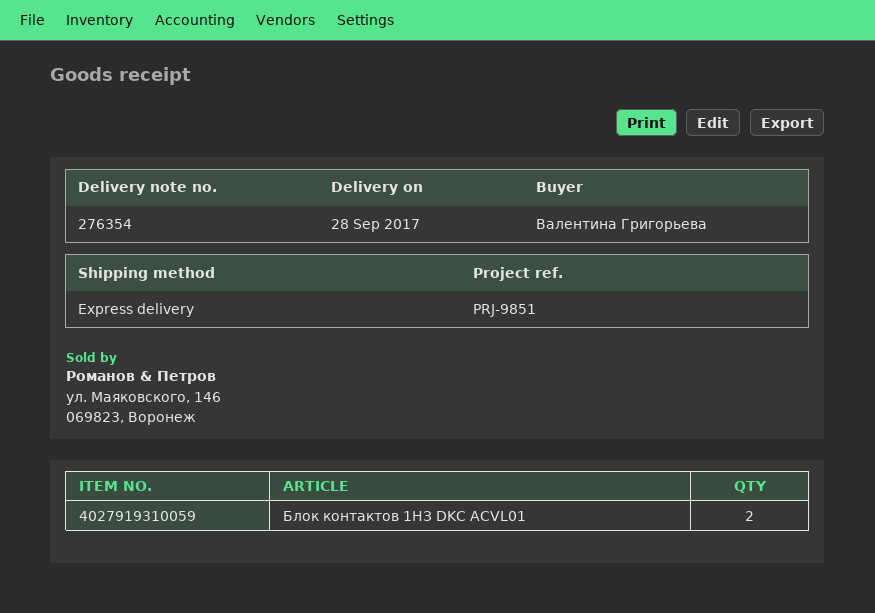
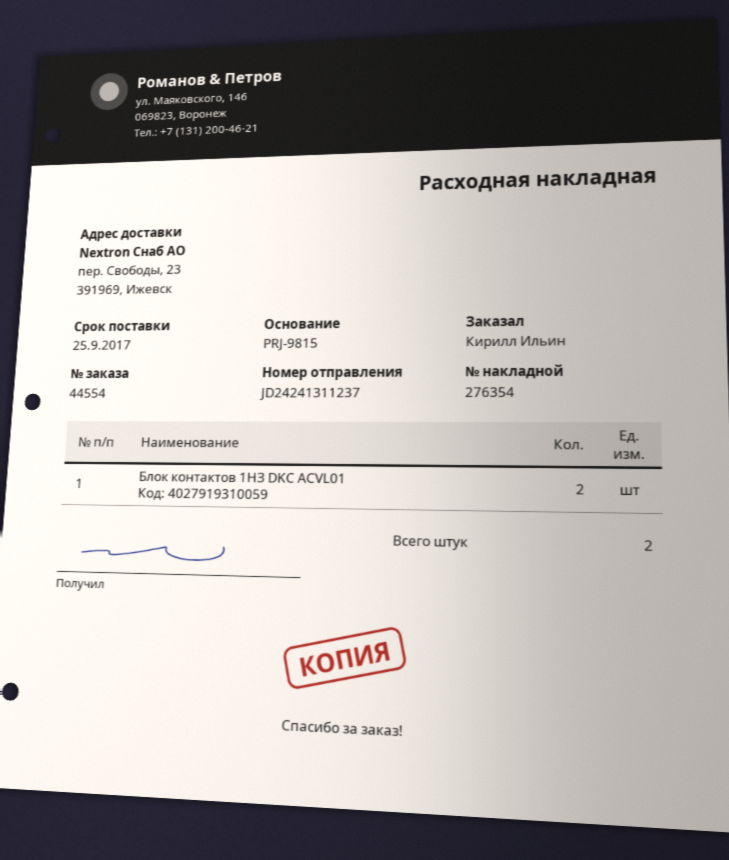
delivery date: 2017-09-28 -> 2017-09-25
reference: PRJ-9851 -> PRJ-9815
ordered by: Валентина Григорьева -> Кирилл Ильин

